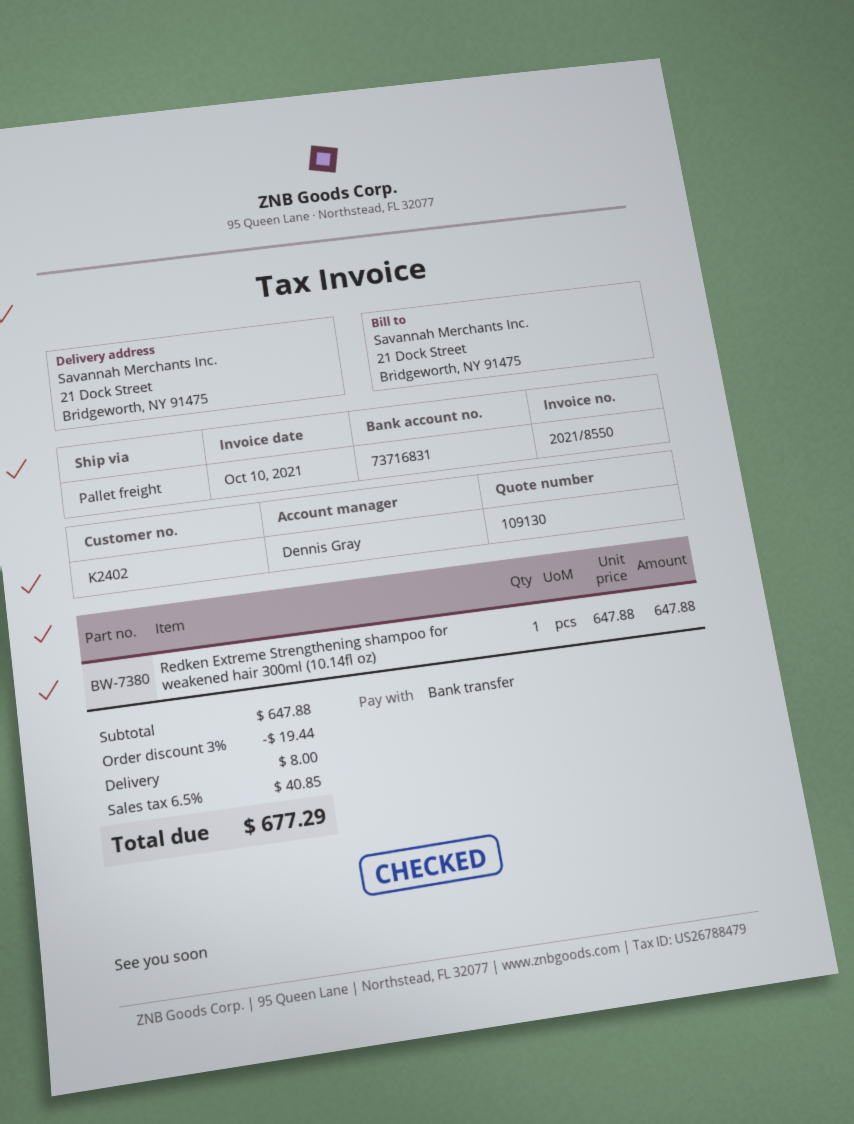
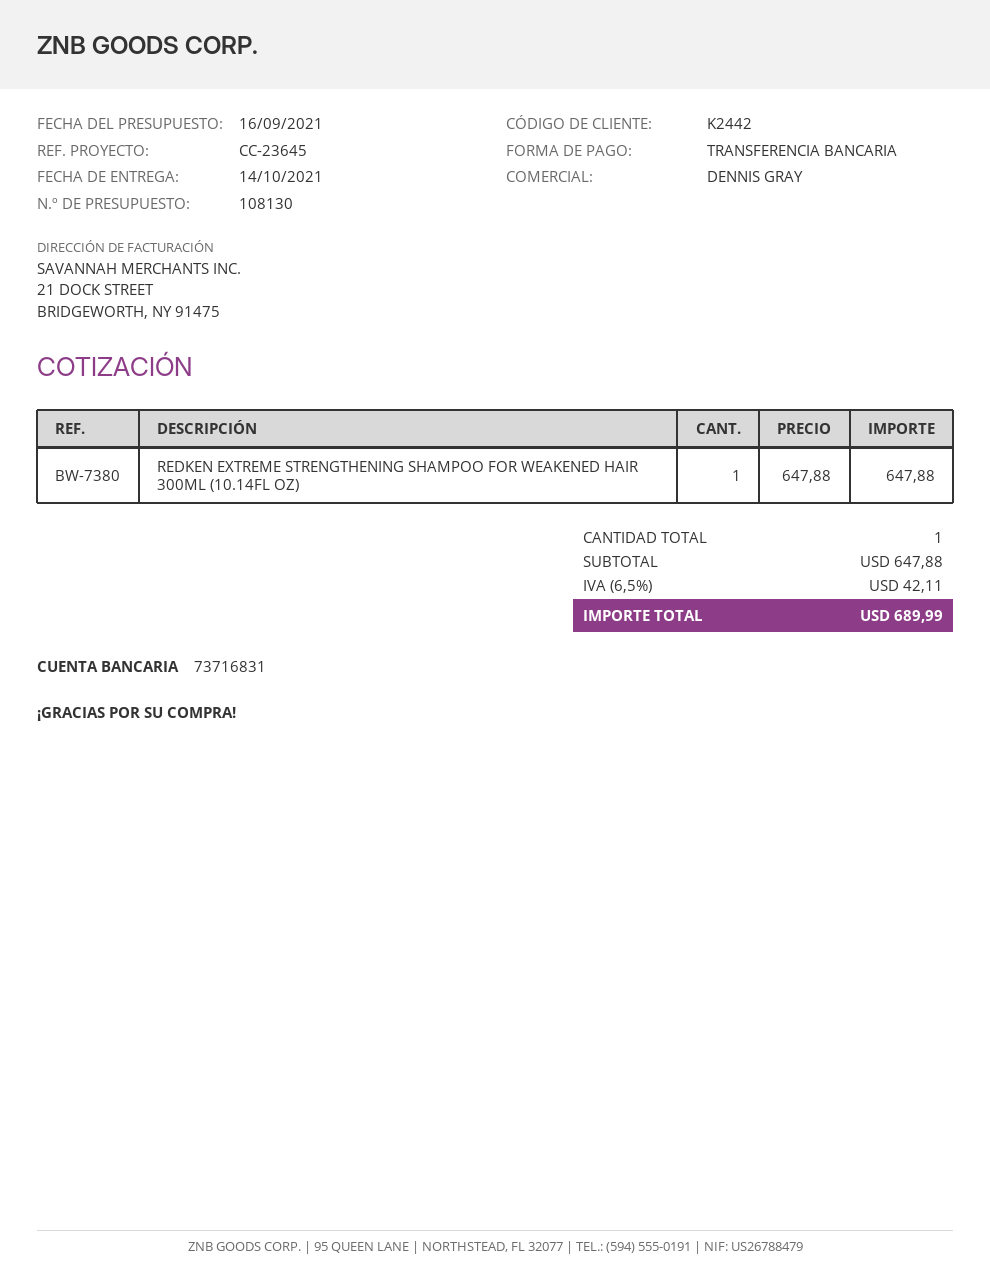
quote number: 109130 -> 108130
customer number: K2402 -> K2442
discount: 3% = 19.44 -> none
shipping: 8.00 -> none
tax: 6.5% = 40.85 -> 6.5% = 42.11
total: 677.29 -> 689.99

